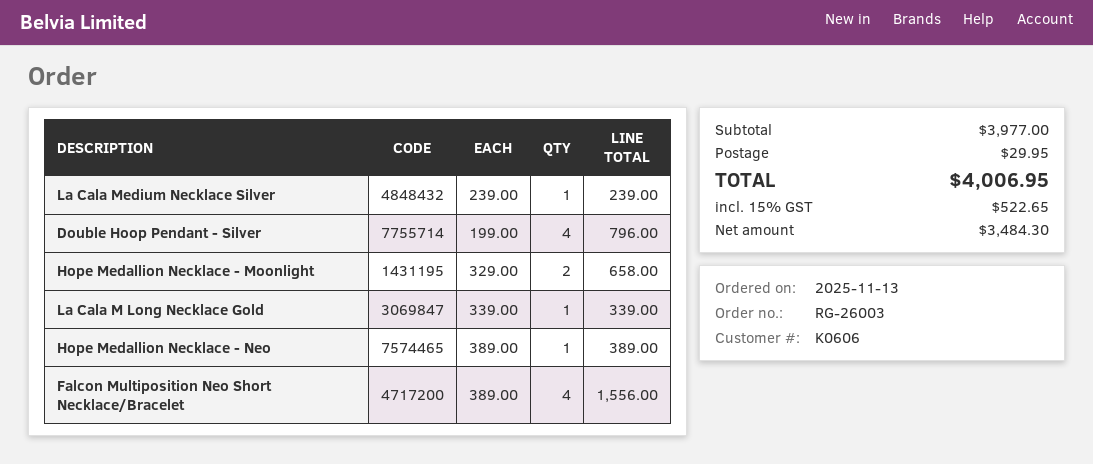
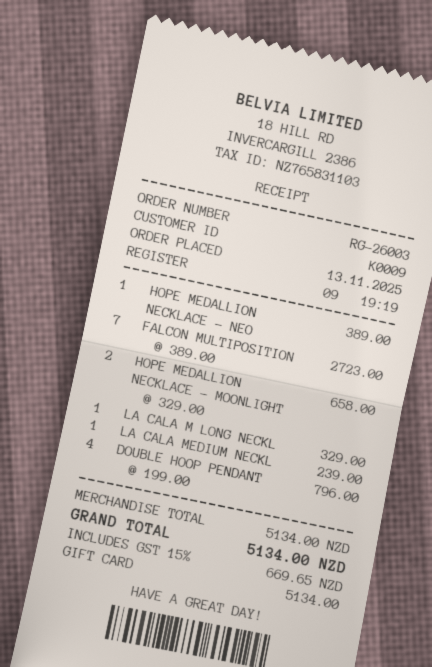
customer number: K0606 -> K0009
La Cala M Long Necklace Gold: 1 x 339.00 = 339.00 -> 1 x 329.00 = 329.00
Falcon Multiposition Neo Short Necklace/Bracelet: 4 x 389.00 = 1556.00 -> 7 x 389.00 = 2723.00
subtotal: 3977.00 -> 5134.00
shipping: 29.95 -> none
tax: 15% = 522.65 -> 15% = 669.65
total: 4006.95 -> 5134.00

